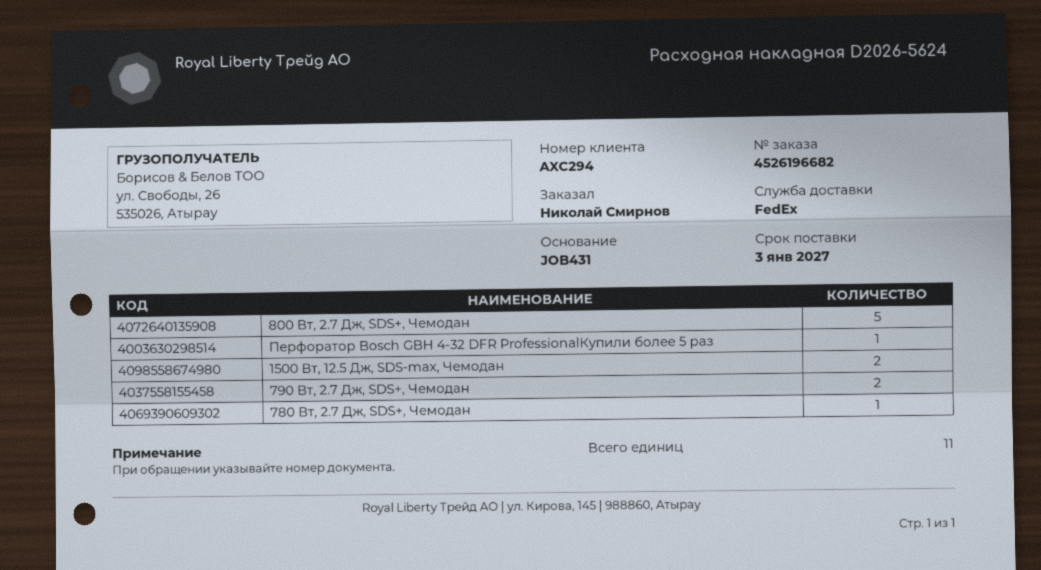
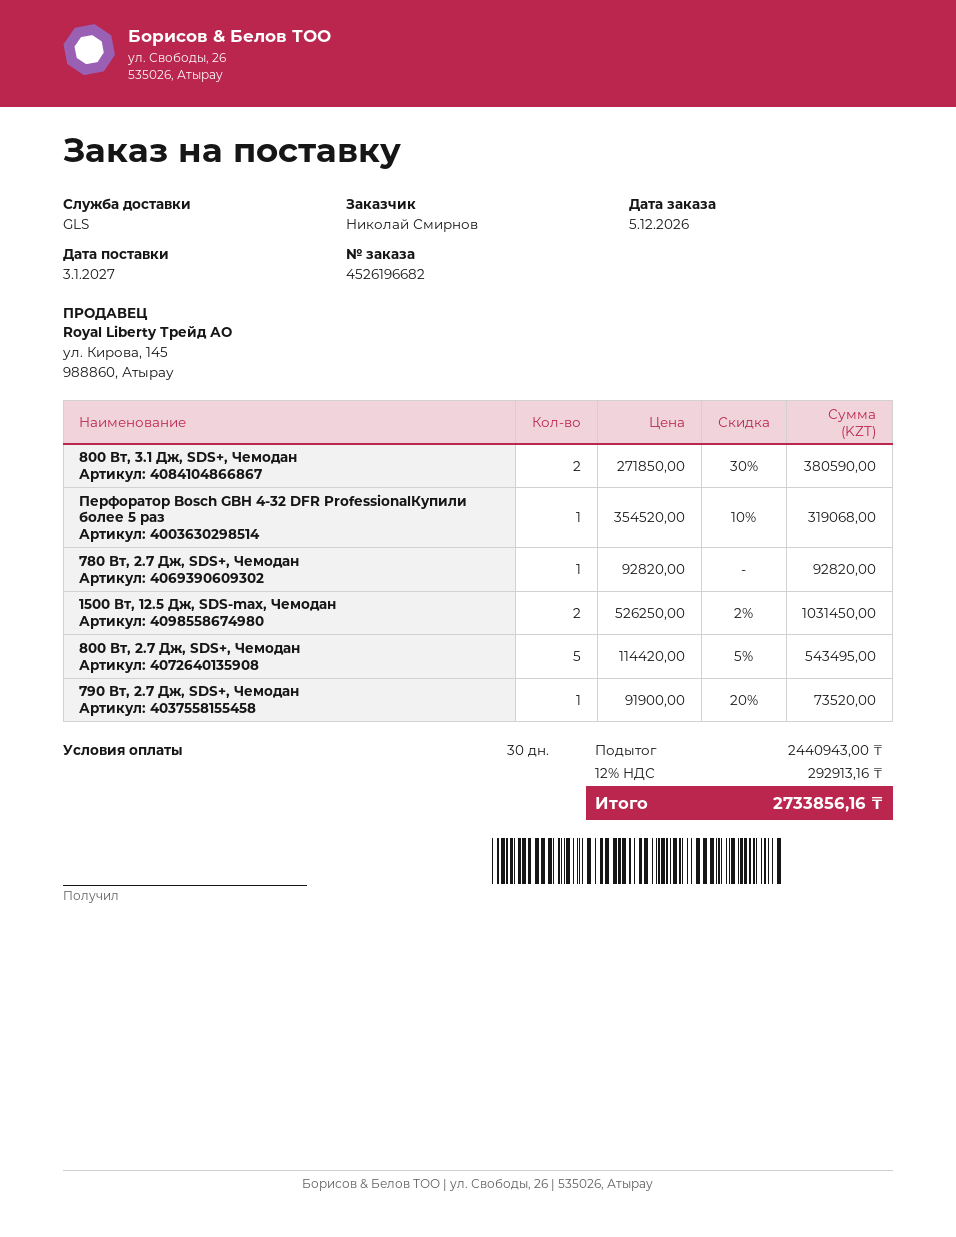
shipping method: FedEx -> GLS
790 Вт, 2.7 Дж, SDS+, Чемодан: 2 -> 1
800 Вт, 3.1 Дж, SDS+, Чемодан: none -> 2

